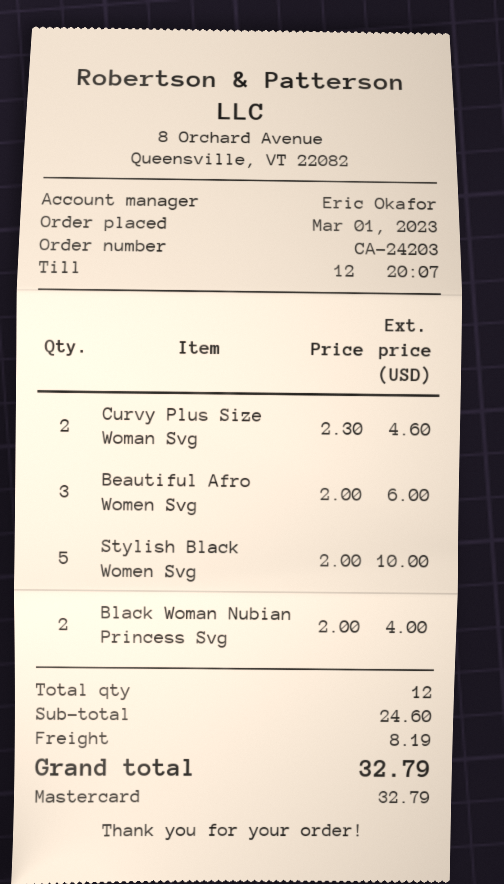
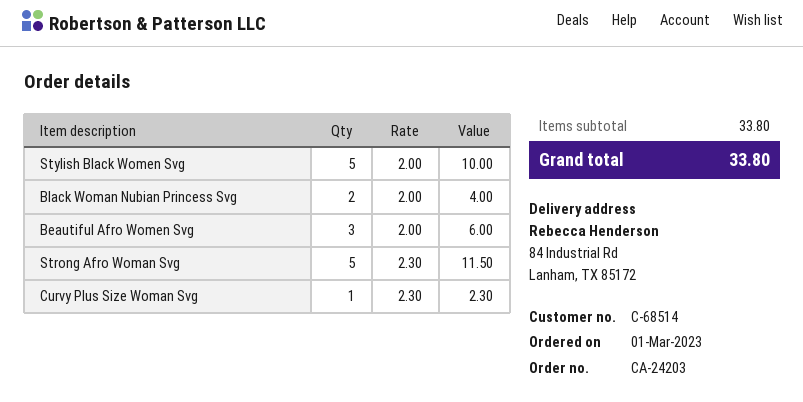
Curvy Plus Size Woman Svg: 2 x 2.30 = 4.60 -> 1 x 2.30 = 2.30
Strong Afro Woman Svg: none -> 5 x 2.30 = 11.50
subtotal: 24.60 -> 33.80
shipping: 8.19 -> none
total: 32.79 -> 33.80

